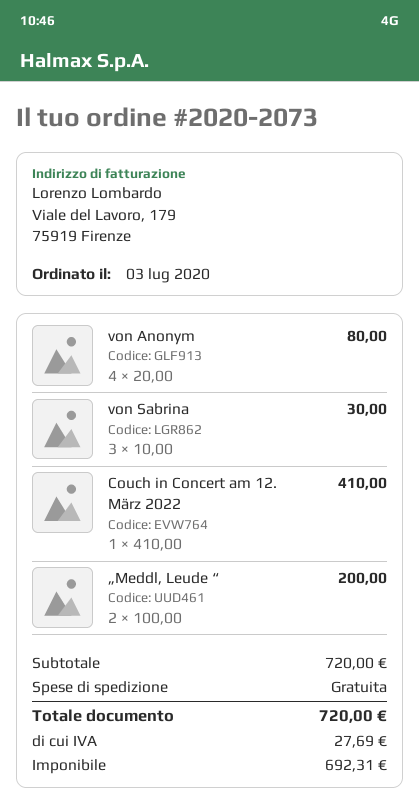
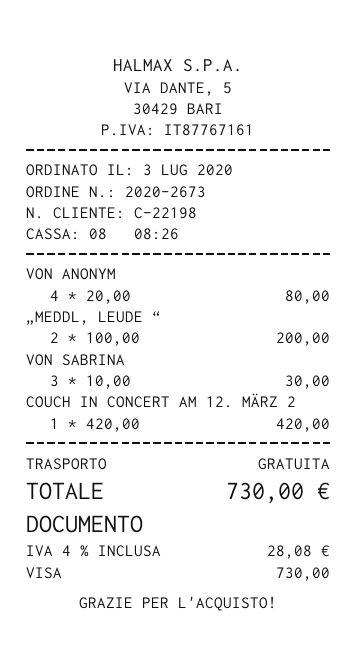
order number: 2020-2073 -> 2020-2673
Couch in Concert am 12. März 2022: 1 x 410.00 = 410.00 -> 1 x 420.00 = 420.00
tax: 27.69 -> 28.08
total: 720.00 -> 730.00

